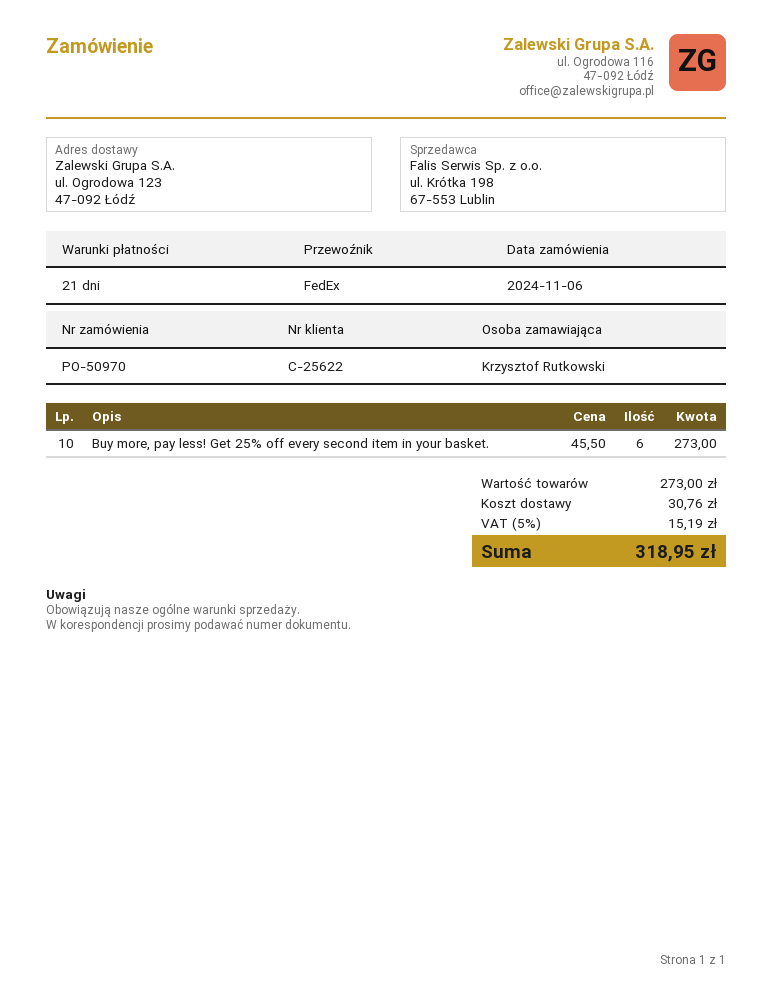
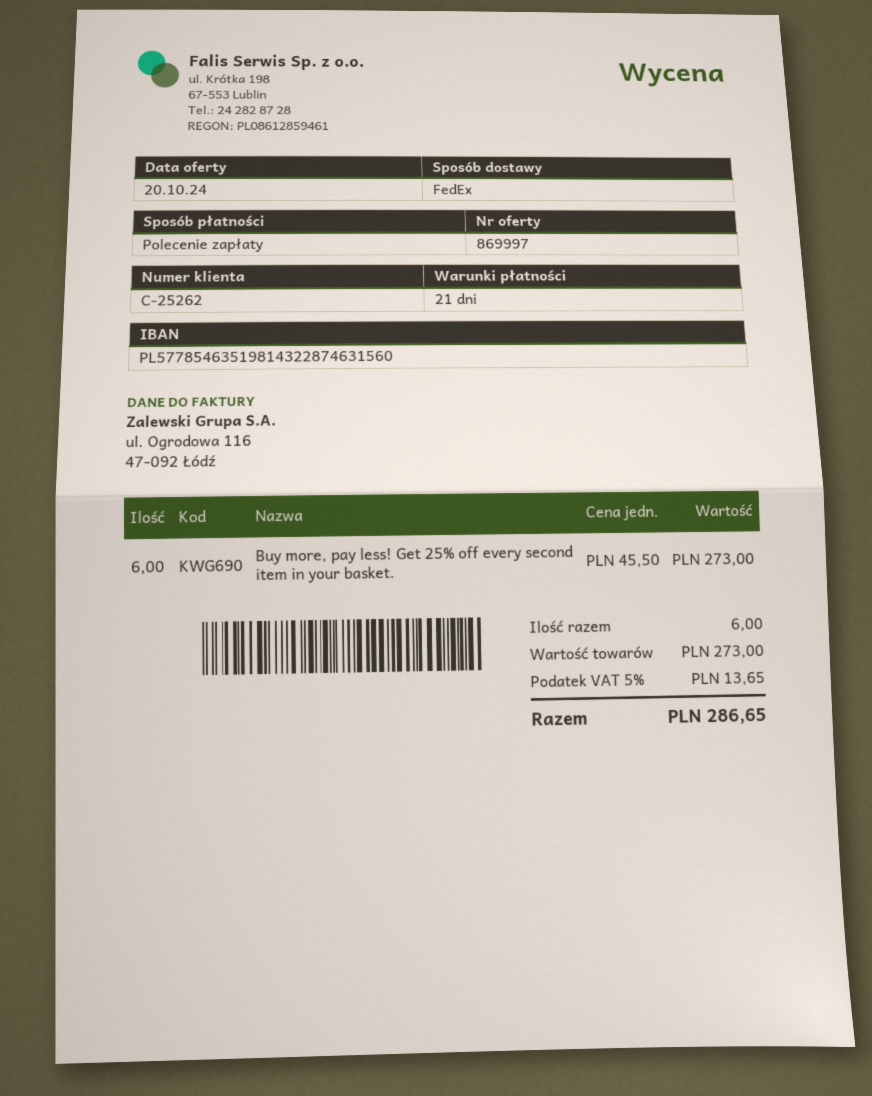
customer number: C-25622 -> C-25262
shipping: 30.76 -> none
tax: 5% = 15.19 -> 5% = 13.65
total: 318.95 -> 286.65

